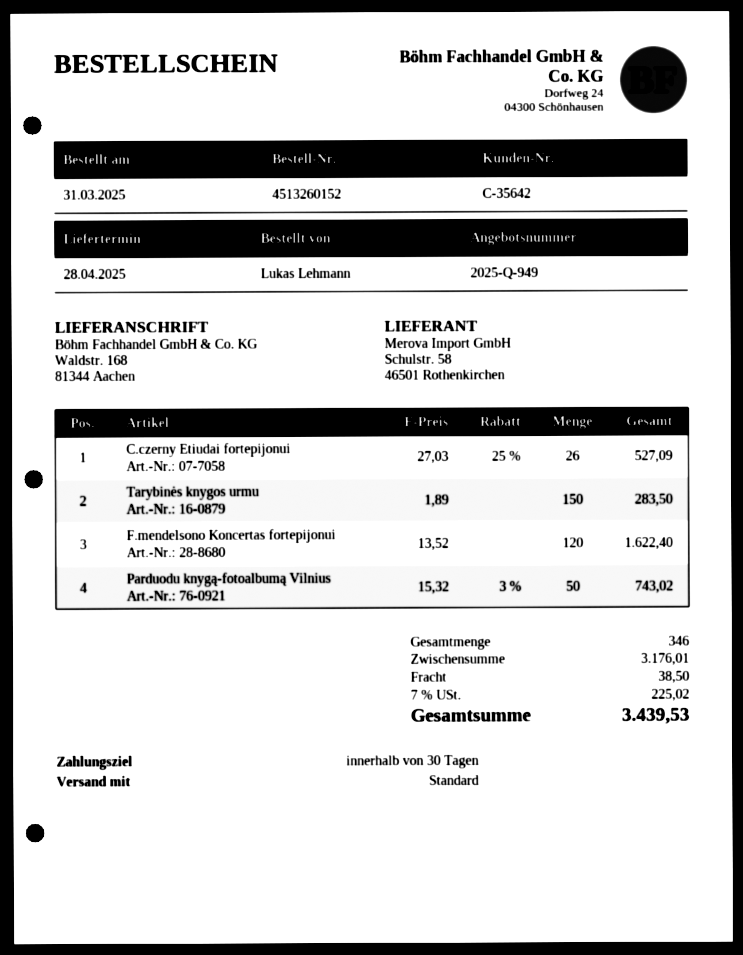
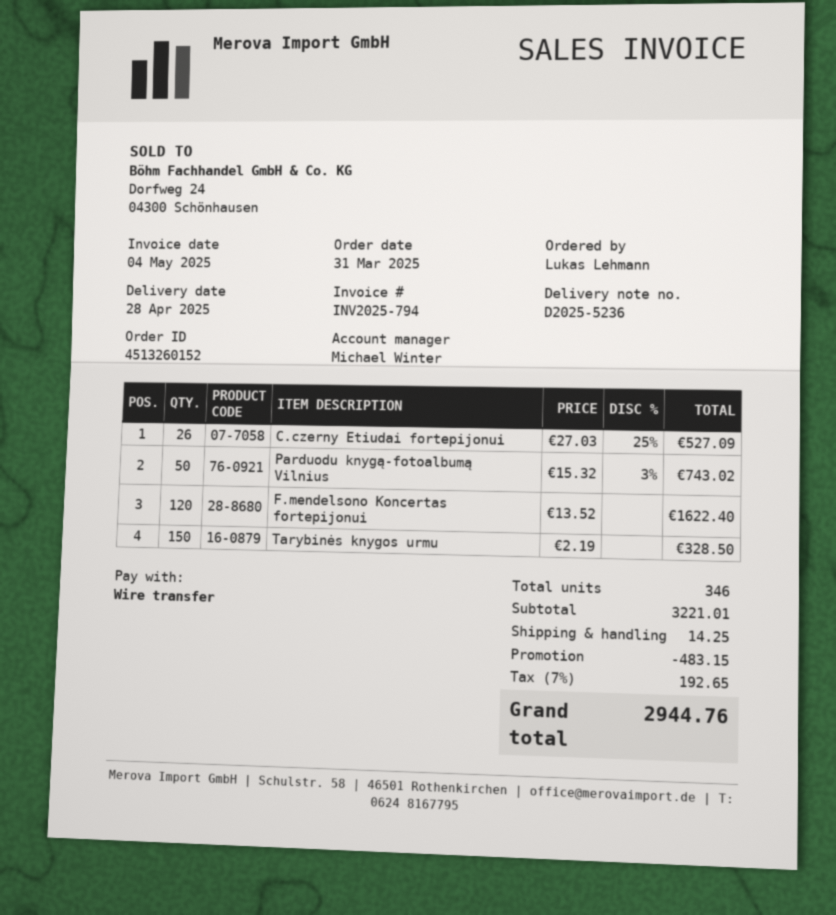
Tarybinės knygos urmu: 150 x 1.89 = 283.50 -> 150 x 2.19 = 328.50
subtotal: 3176.01 -> 3221.01
discount: none -> 483.15
shipping: 38.50 -> 14.25
tax: 7% = 225.02 -> 7% = 192.65
total: 3439.53 -> 2944.76

